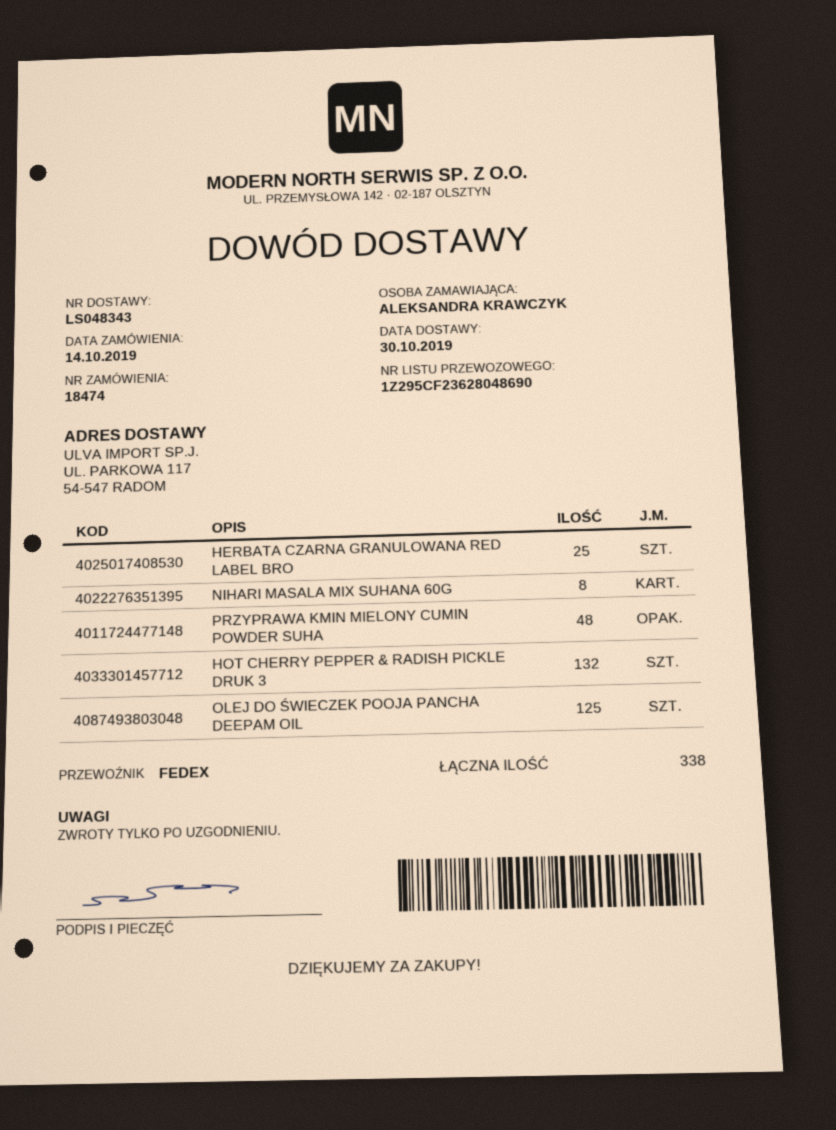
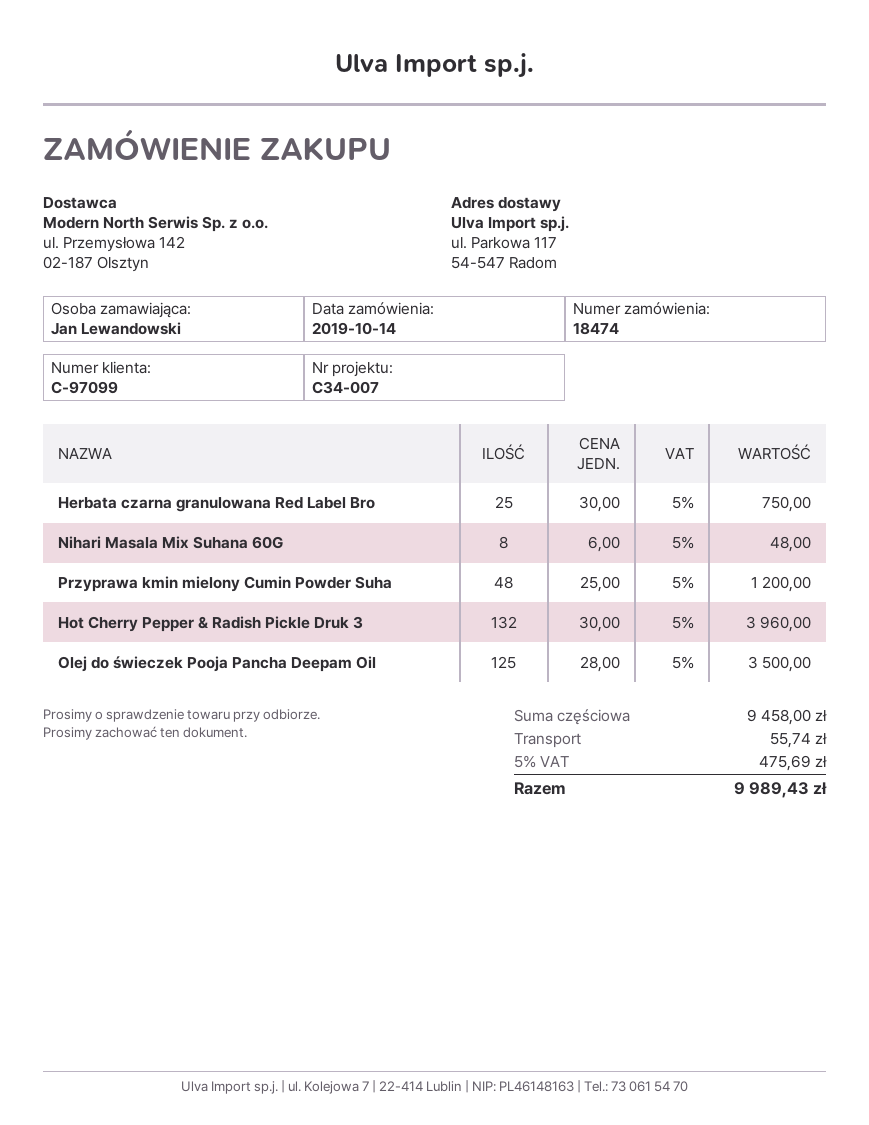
ordered by: ALEKSANDRA KRAWCZYK -> Jan Lewandowski

